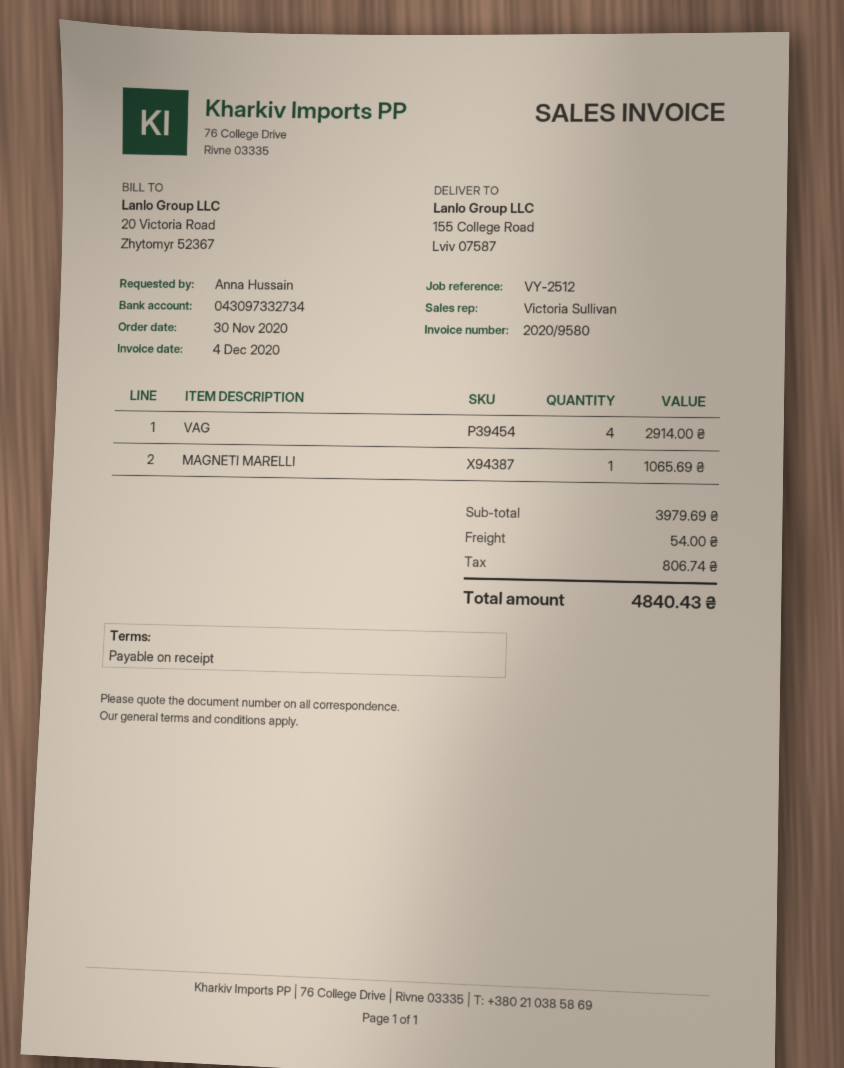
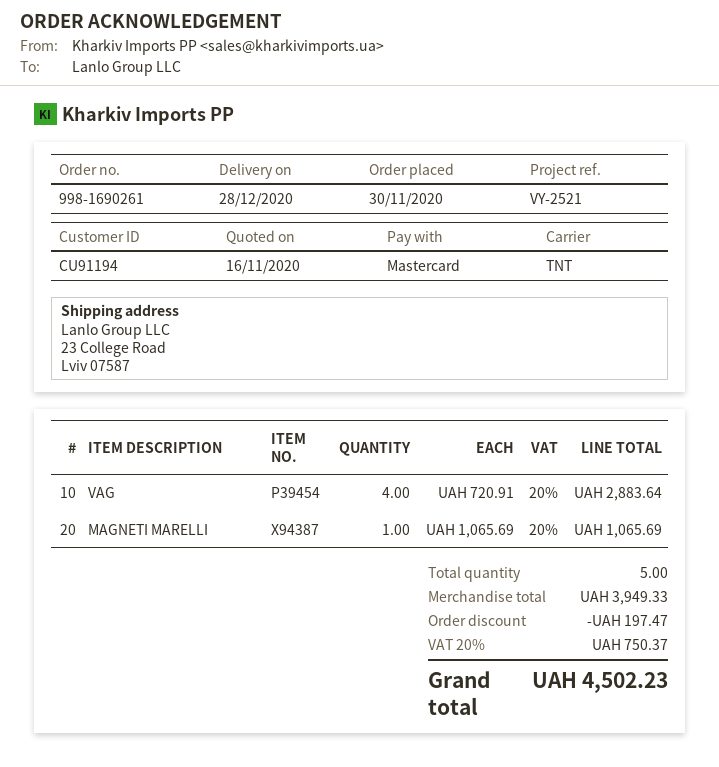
reference: VY-2512 -> VY-2521
ship to: 155 College Road, Lviv 07587 -> 23 College Road, Lviv 07587
VAG: 4 for 2914.00 -> 4 for 2883.64
subtotal: 3979.69 -> 3949.33
discount: none -> 197.47
shipping: 54.00 -> none
tax: 806.74 -> 750.37
total: 4840.43 -> 4502.23

